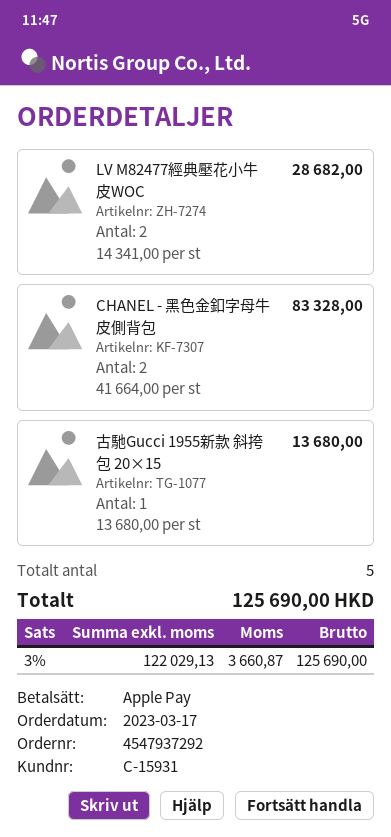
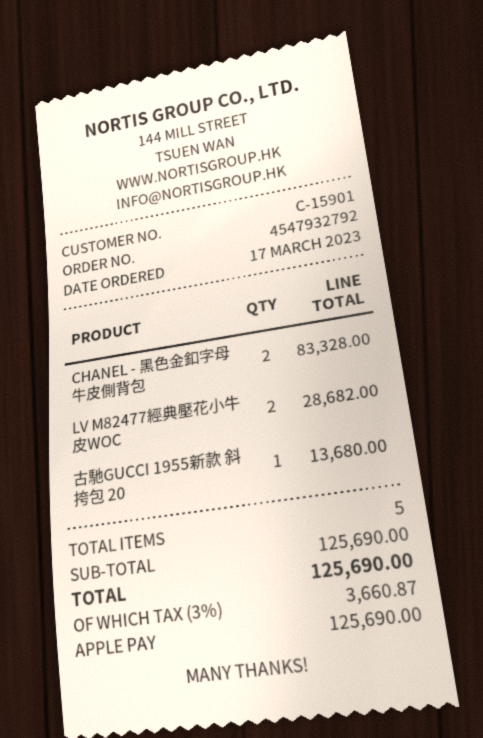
order number: 4547937292 -> 4547932792
customer number: C-15931 -> C-15901

